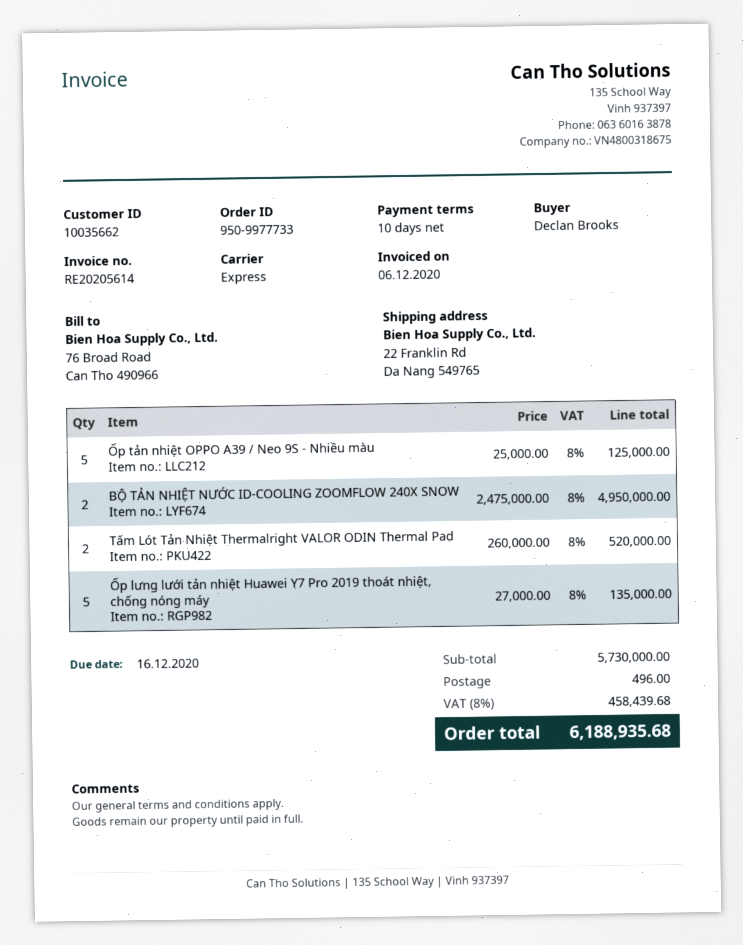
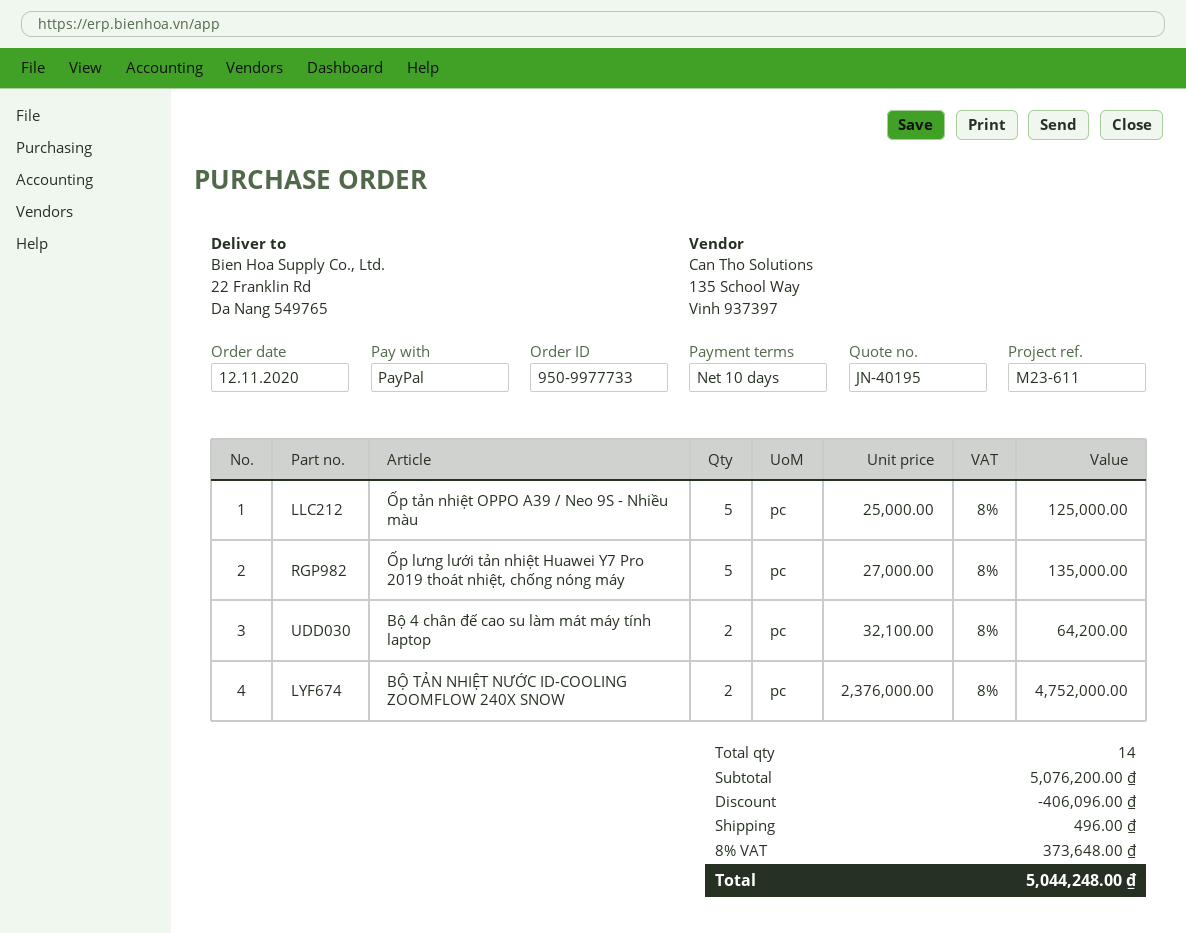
BỘ TẢN NHIỆT NƯỚC ID-COOLING ZOOMFLOW 240X SNOW: 2 x 2475000.00 = 4950000.00 -> 2 x 2376000.00 = 4752000.00
Tấm Lót Tản Nhiệt Thermalright VALOR ODIN Thermal Pad: 2 x 260000.00 = 520000.00 -> none
Bộ 4 chân đế cao su làm mát máy tính laptop: none -> 2 x 32100.00 = 64200.00
subtotal: 5730000.00 -> 5076200.00
discount: none -> 406096.00
tax: 8% = 458439.68 -> 8% = 373648.00
total: 6188935.68 -> 5044248.00

